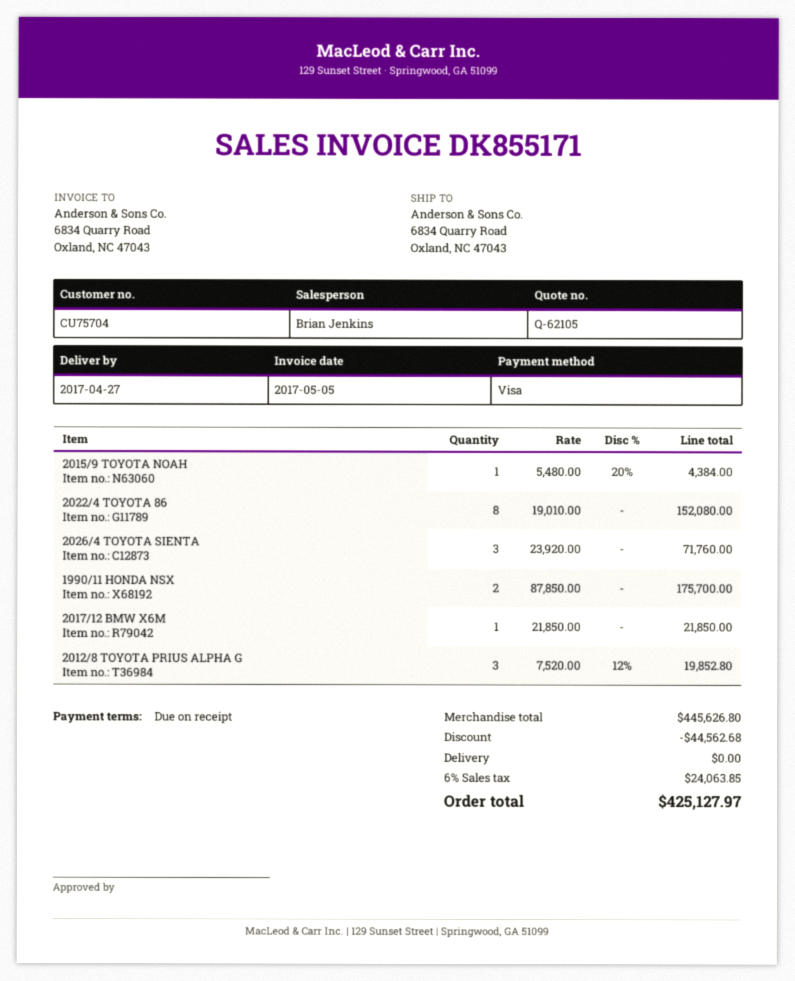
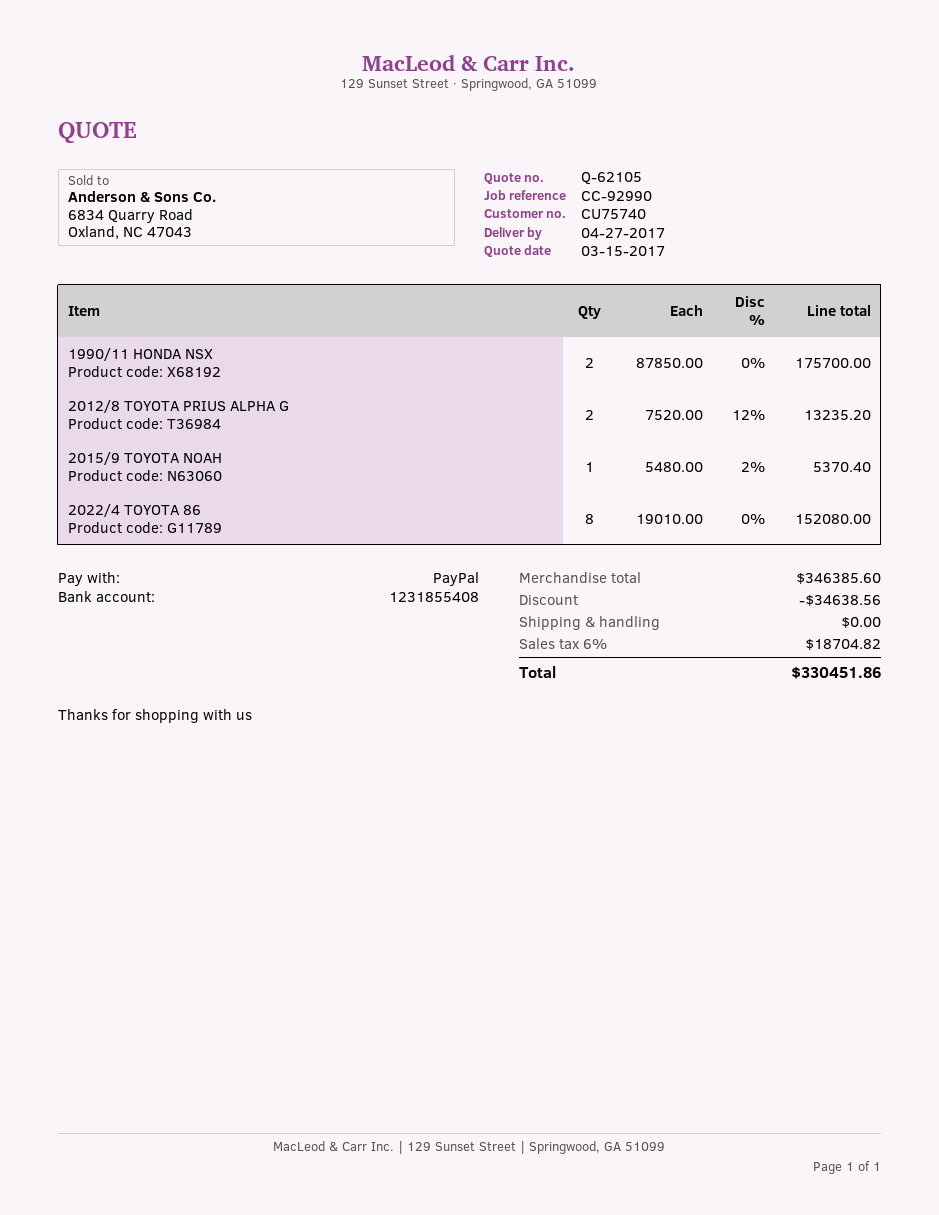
customer number: CU75704 -> CU75740
payment method: Visa -> PayPal
2015/9 TOYOTA NOAH: 1 x 5480.00 - 20% = 4384.00 -> 1 x 5480.00 - 2% = 5370.40
2026/4 TOYOTA SIENTA: 3 x 23920.00 = 71760.00 -> none
2017/12 BMW X6M: 1 x 21850.00 = 21850.00 -> none
2012/8 TOYOTA PRIUS ALPHA G: 3 x 7520.00 - 12% = 19852.80 -> 2 x 7520.00 - 12% = 13235.20
subtotal: 445626.80 -> 346385.60
discount: 44562.68 -> 34638.56
tax: 6% = 24063.85 -> 6% = 18704.82
total: 425127.97 -> 330451.86

